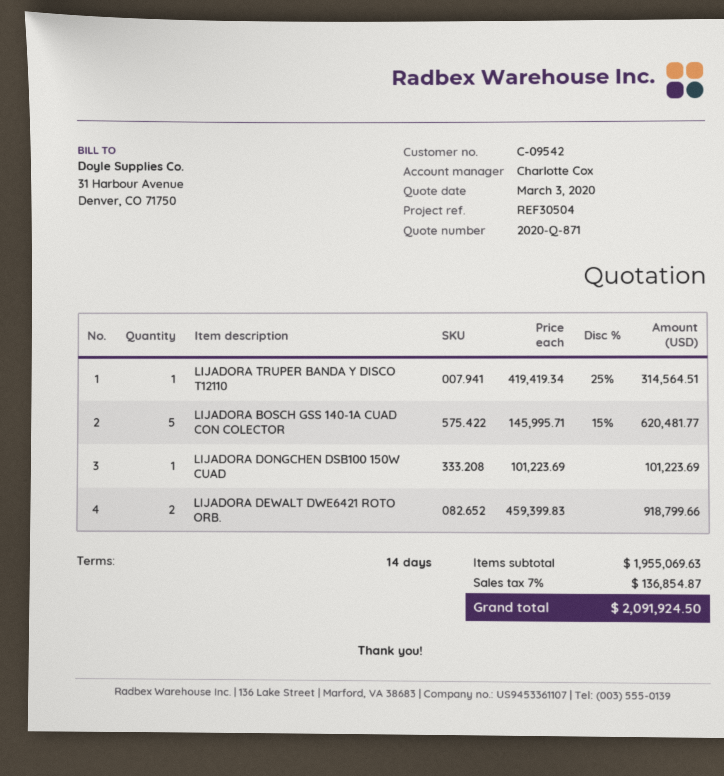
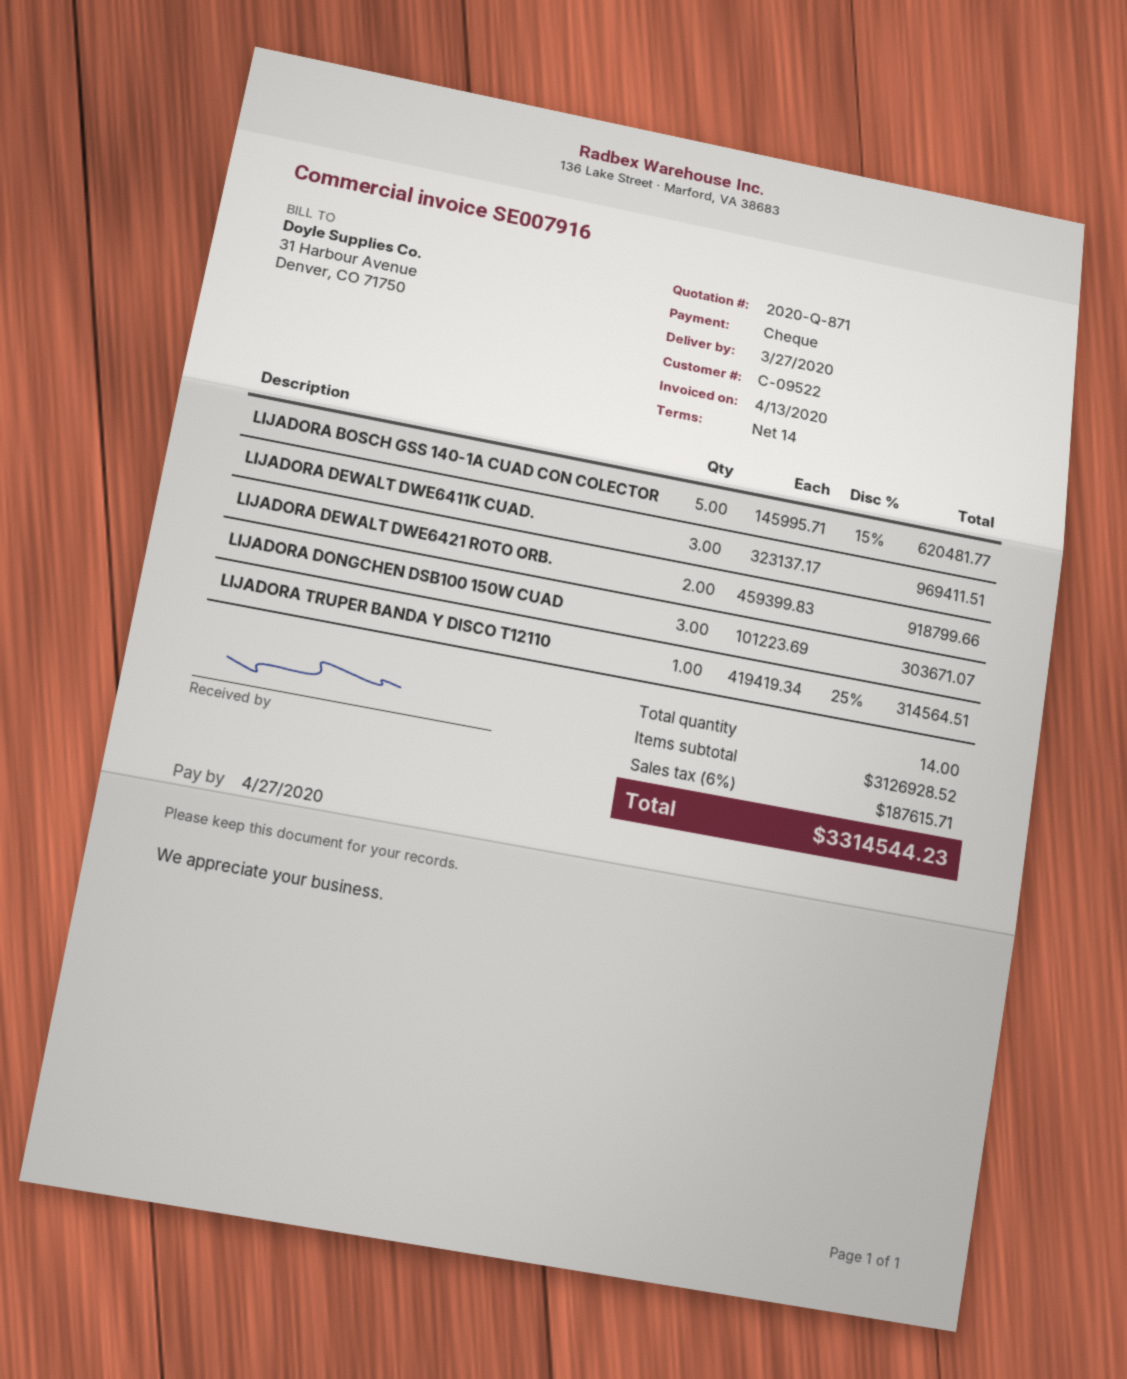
customer number: C-09542 -> C-09522
LIJADORA DONGCHEN DSB100 150W CUAD: 1 x 101223.69 = 101223.69 -> 3 x 101223.69 = 303671.07
LIJADORA DEWALT DWE6411K CUAD.: none -> 3 x 323137.17 = 969411.51
subtotal: 1955069.63 -> 3126928.52
tax: 7% = 136854.87 -> 6% = 187615.71
total: 2091924.50 -> 3314544.23

